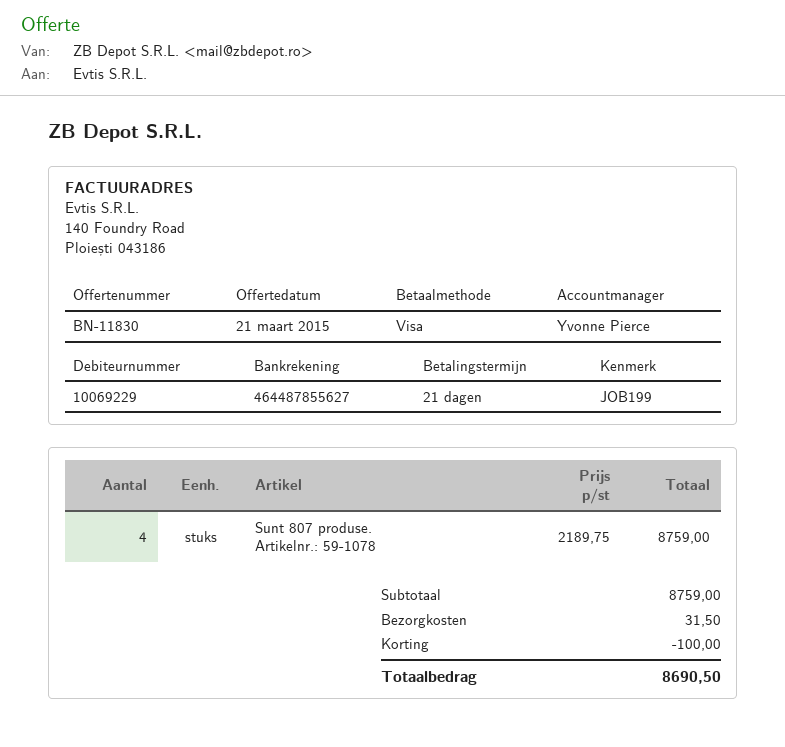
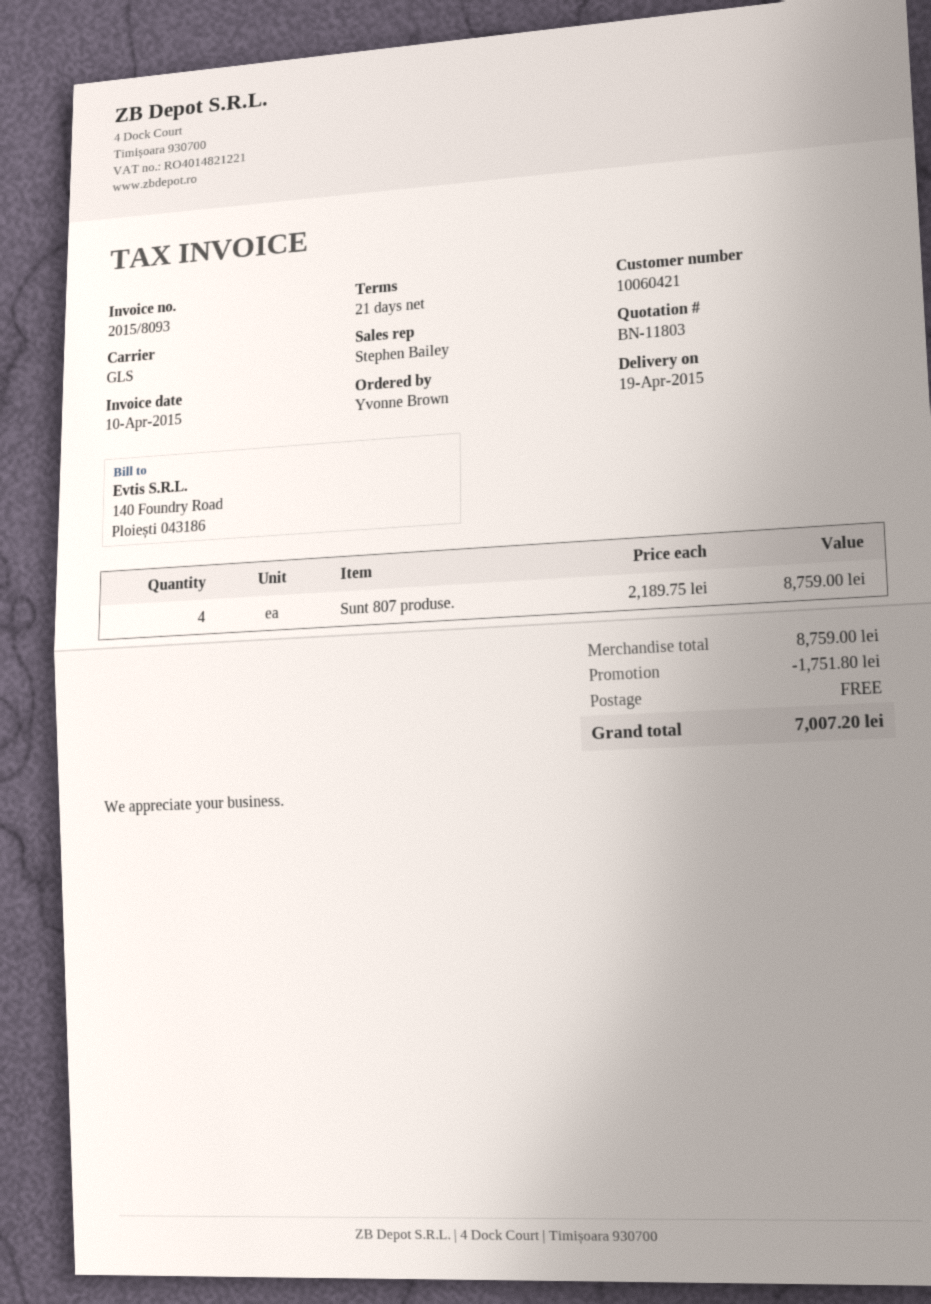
quote number: BN-11830 -> BN-11803
customer number: 10069229 -> 10060421
sales rep: Yvonne Pierce -> Stephen Bailey
discount: 100.00 -> 1751.80
shipping: 31.50 -> 0.00
total: 8690.50 -> 7007.20

